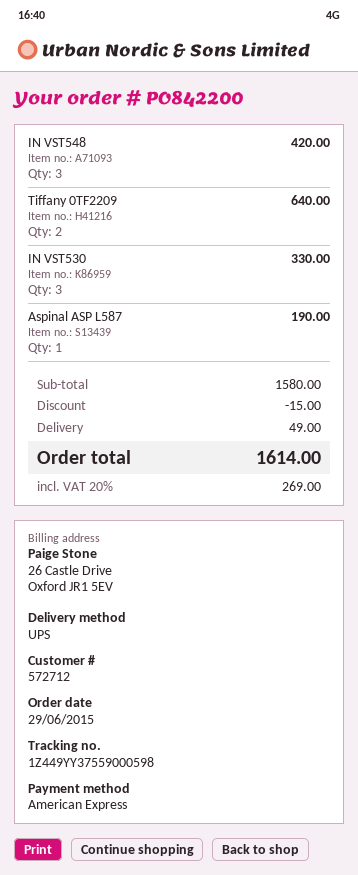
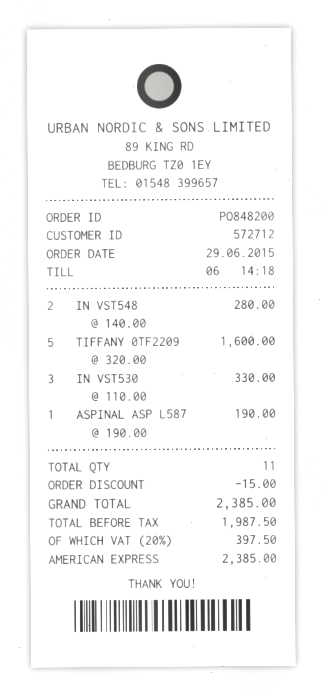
order number: PO842200 -> PO848200
IN VST548: 3 for 420.00 -> 2 for 280.00
Tiffany 0TF2209: 2 for 640.00 -> 5 for 1600.00
shipping: 49.00 -> none
tax: 20% = 269.00 -> 20% = 397.50
total: 1614.00 -> 2385.00

